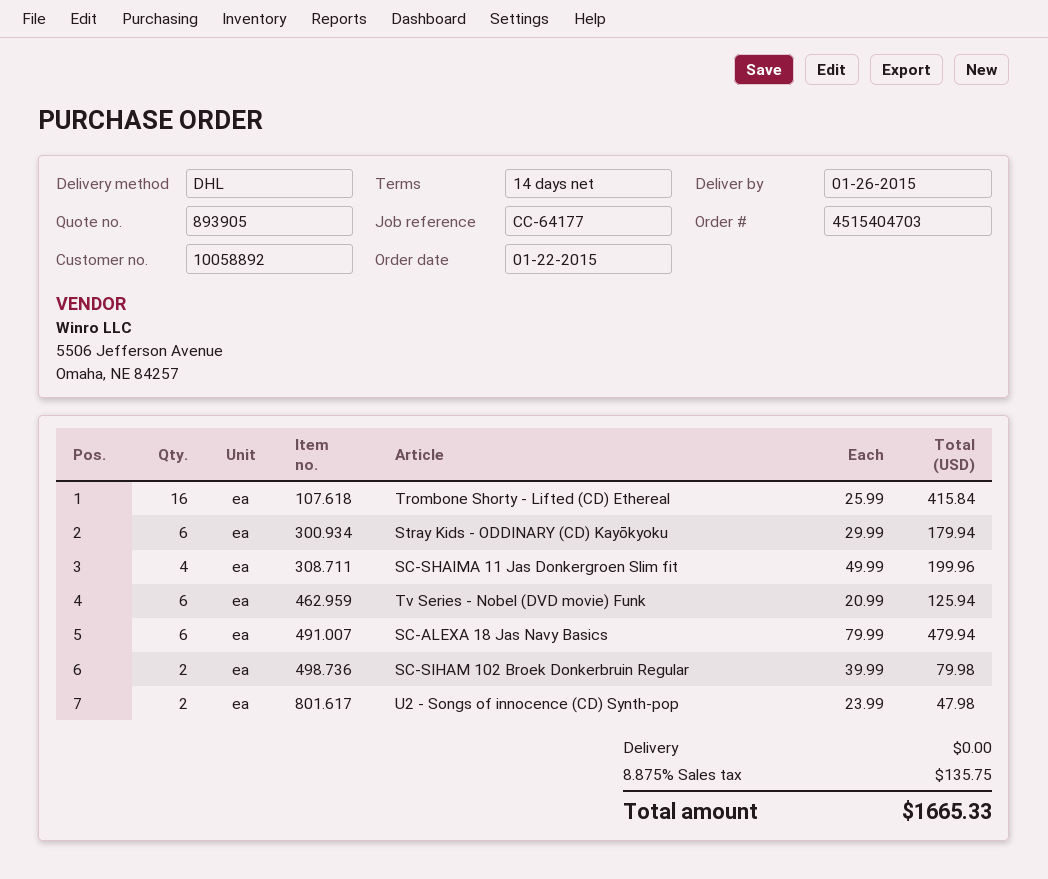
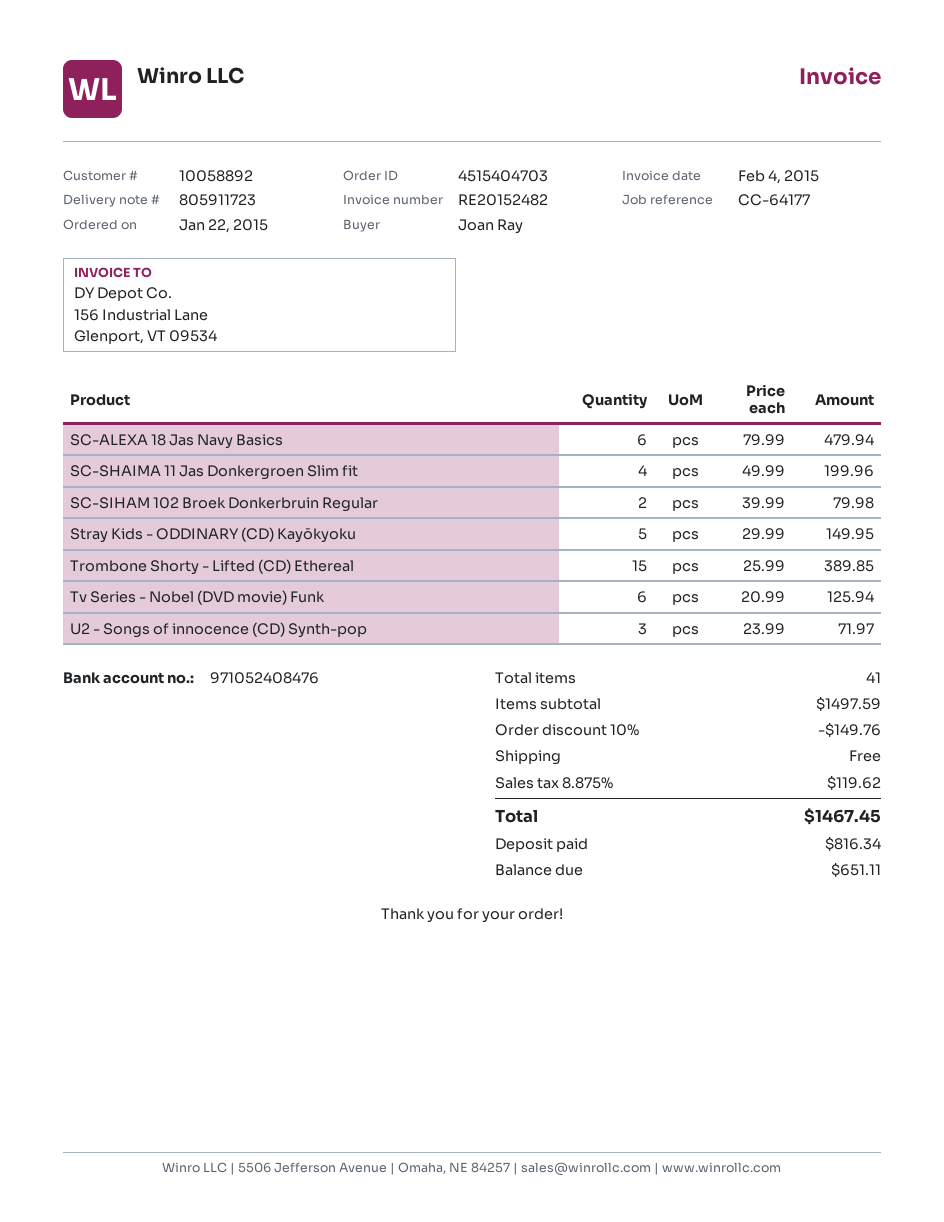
Trombone Shorty - Lifted (CD) Ethereal: 16 x 25.99 = 415.84 -> 15 x 25.99 = 389.85
Stray Kids - ODDINARY (CD) Kayōkyoku: 6 x 29.99 = 179.94 -> 5 x 29.99 = 149.95
U2 - Songs of innocence (CD) Synth-pop: 2 x 23.99 = 47.98 -> 3 x 23.99 = 71.97
discount: none -> 10% = 149.76
tax: 8.875% = 135.75 -> 8.875% = 119.62
total: 1665.33 -> 1467.45

